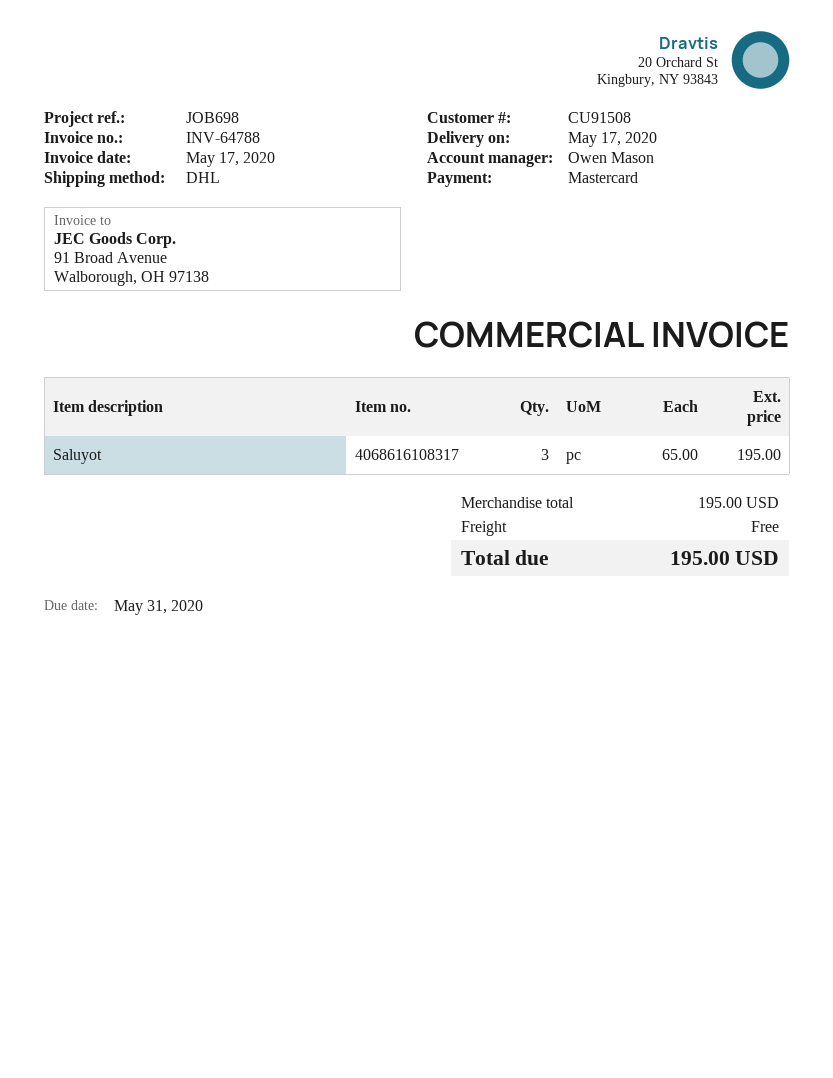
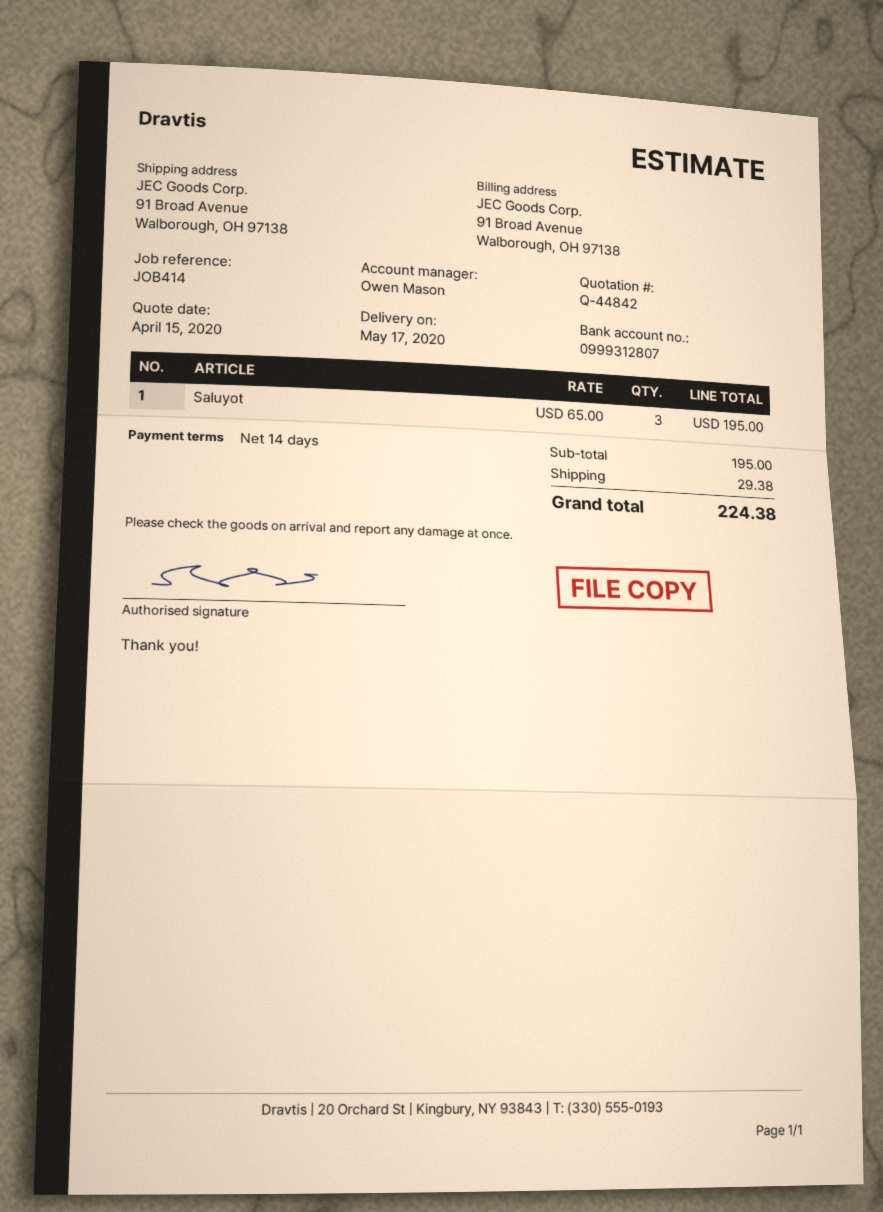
reference: JOB698 -> JOB414
shipping: 0.00 -> 29.38
total: 195.00 -> 224.38

